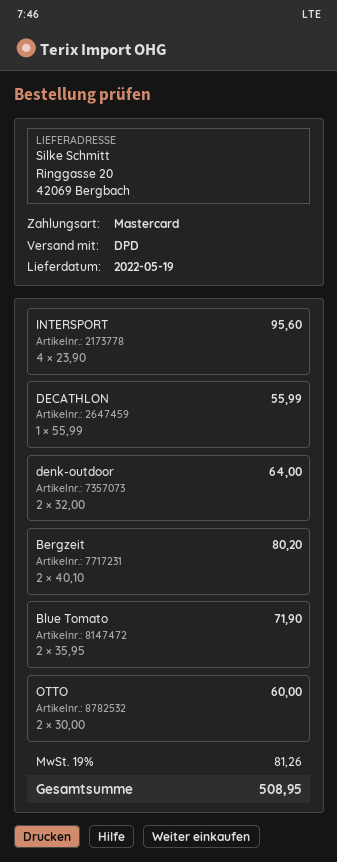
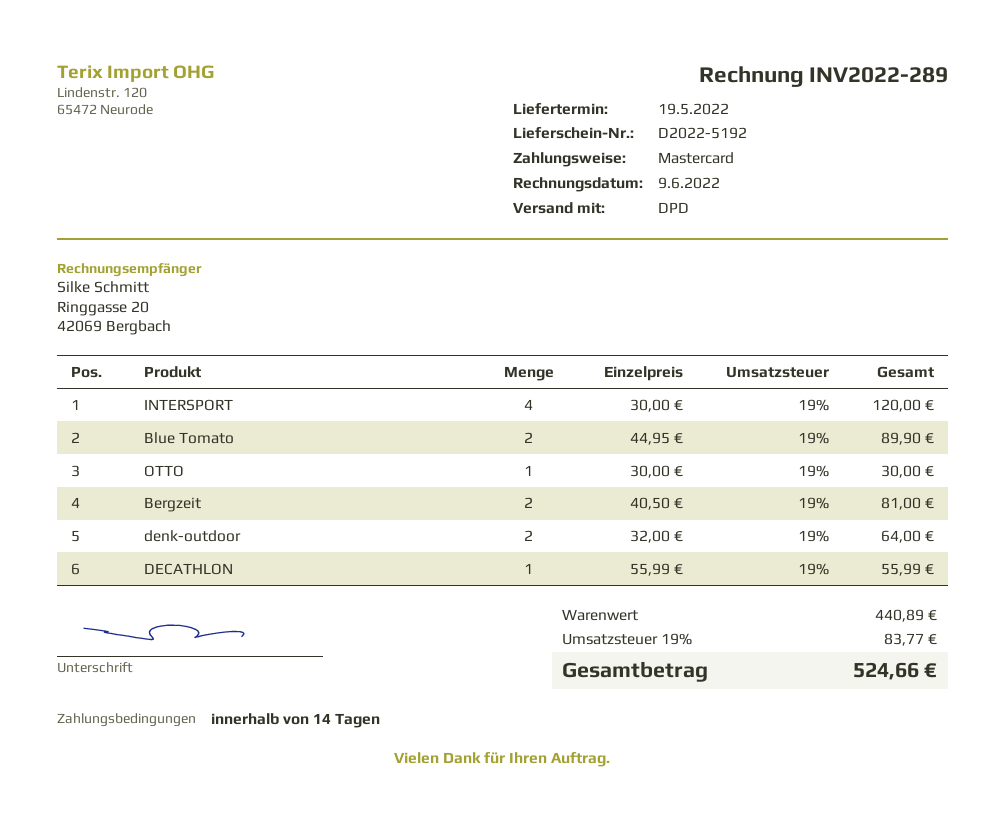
INTERSPORT: 4 x 23.90 = 95.60 -> 4 x 30.00 = 120.00
Bergzeit: 2 x 40.10 = 80.20 -> 2 x 40.50 = 81.00
Blue Tomato: 2 x 35.95 = 71.90 -> 2 x 44.95 = 89.90
OTTO: 2 x 30.00 = 60.00 -> 1 x 30.00 = 30.00
tax: 19% = 81.26 -> 19% = 83.77
total: 508.95 -> 524.66

